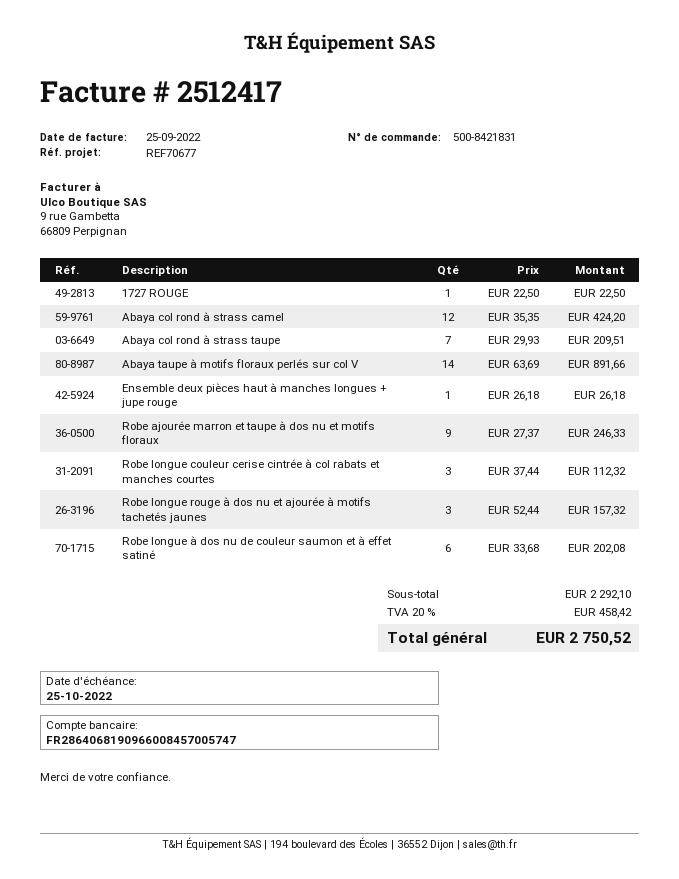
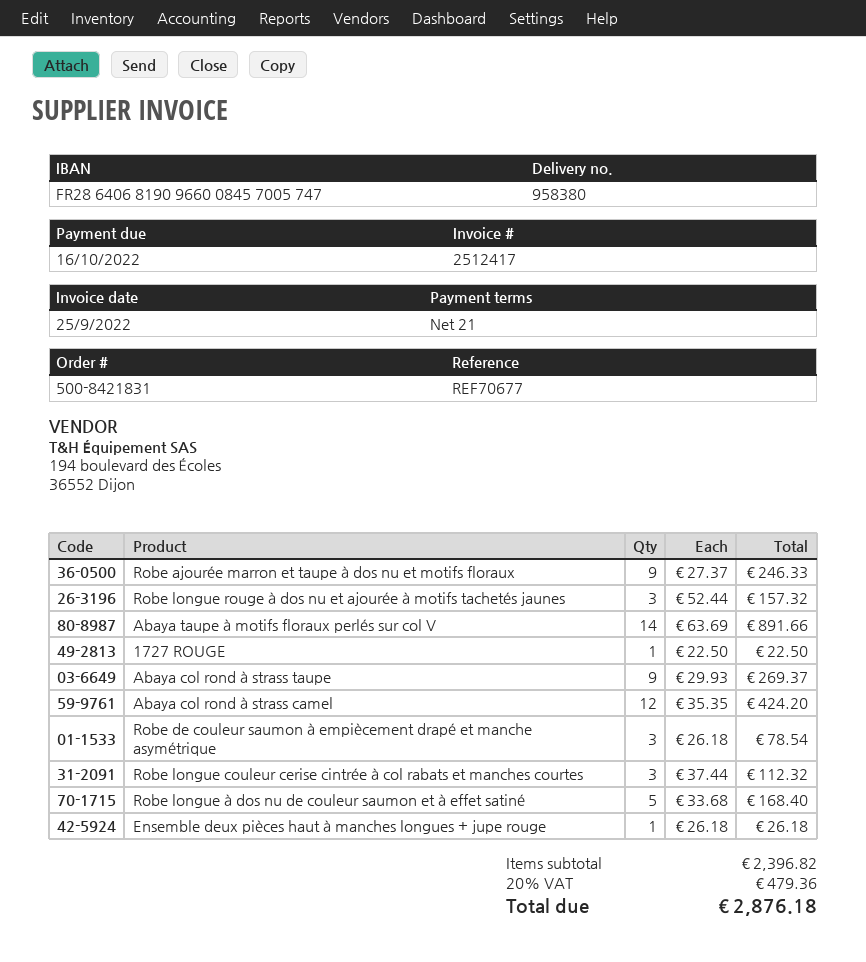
due date: 2022-10-25 -> 2022-10-16
Abaya col rond à strass taupe: 7 x 29.93 = 209.51 -> 9 x 29.93 = 269.37
Robe longue à dos nu de couleur saumon et à effet satiné: 6 x 33.68 = 202.08 -> 5 x 33.68 = 168.40
Robe de couleur saumon à empiècement drapé et manche asymétrique: none -> 3 x 26.18 = 78.54
subtotal: 2292.10 -> 2396.82
tax: 20% = 458.42 -> 20% = 479.36
total: 2750.52 -> 2876.18

